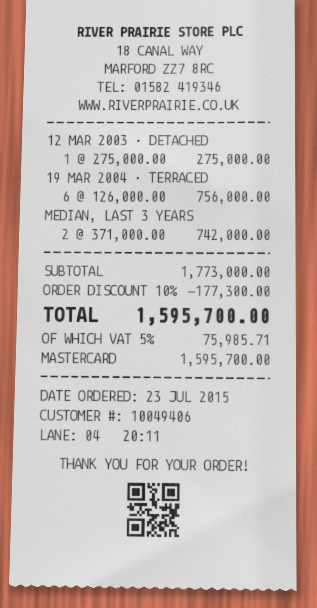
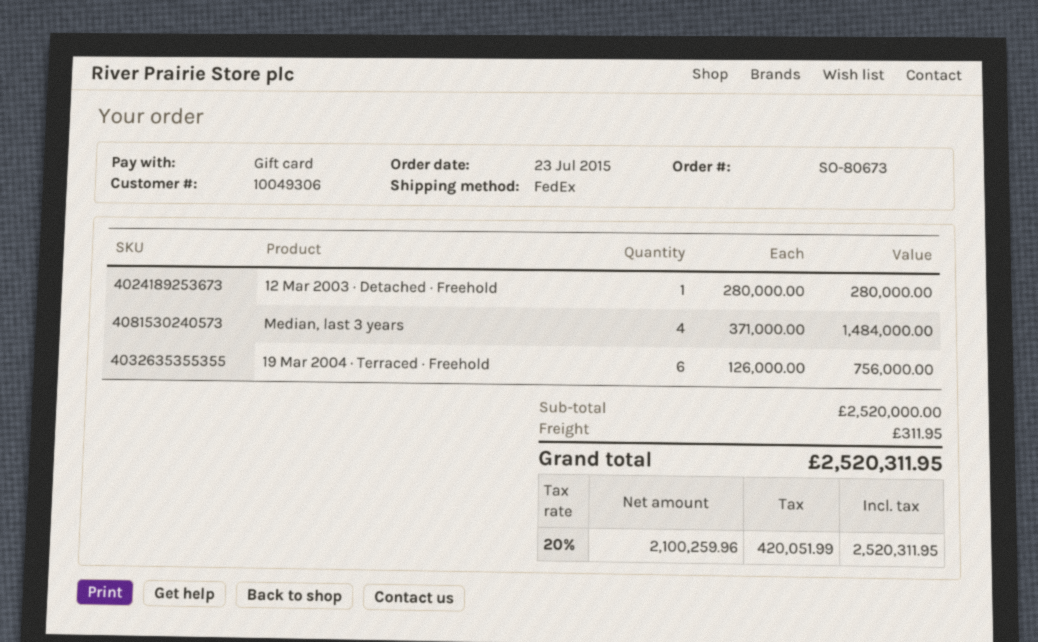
customer number: 10049406 -> 10049306
payment method: Mastercard -> gift card
12 MAR 2003 · DETACHED: 1 x 275000.00 = 275000.00 -> 1 x 280000.00 = 280000.00
MEDIAN, LAST 3 YEARS: 2 x 371000.00 = 742000.00 -> 4 x 371000.00 = 1484000.00
subtotal: 1773000.00 -> 2520000.00
discount: 10% = 177300.00 -> none
shipping: none -> 311.95
tax: 5% = 75985.71 -> 20% = 420051.99
total: 1595700.00 -> 2520311.95

